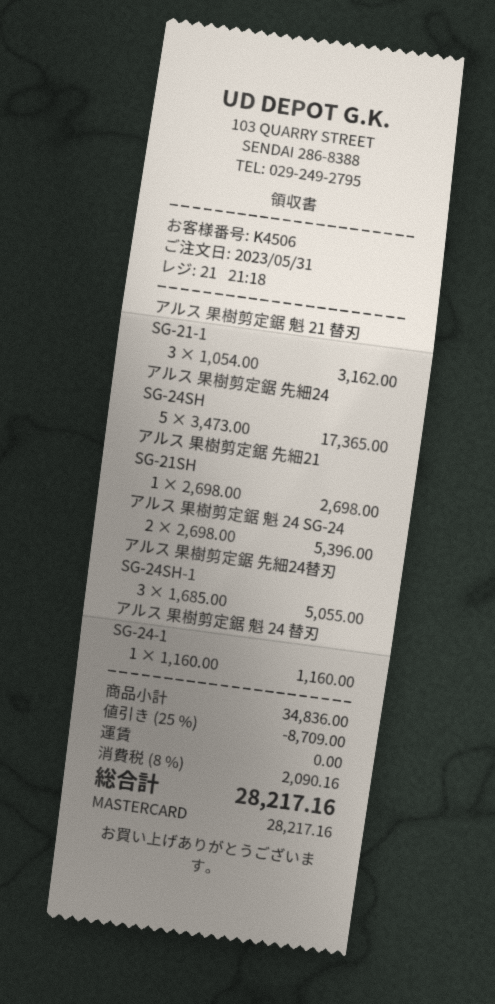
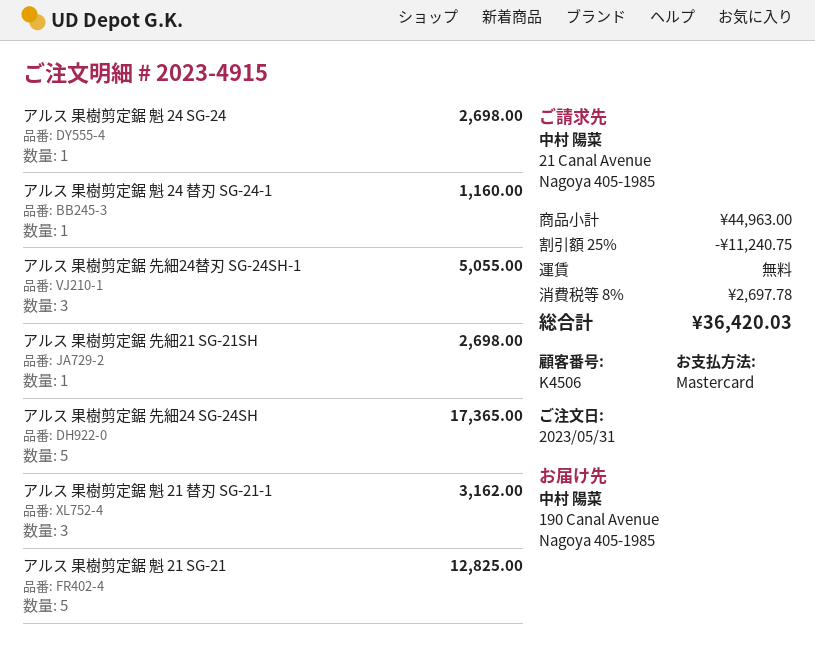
アルス 果樹剪定鋸 魁 24 SG-24: 2 for 5396.00 -> 1 for 2698.00
アルス 果樹剪定鋸 魁 21 SG-21: none -> 5 for 12825.00
subtotal: 34836.00 -> 44963.00
discount: 25% = 8709.00 -> 25% = 11240.75
tax: 8% = 2090.16 -> 8% = 2697.78
total: 28217.16 -> 36420.03

